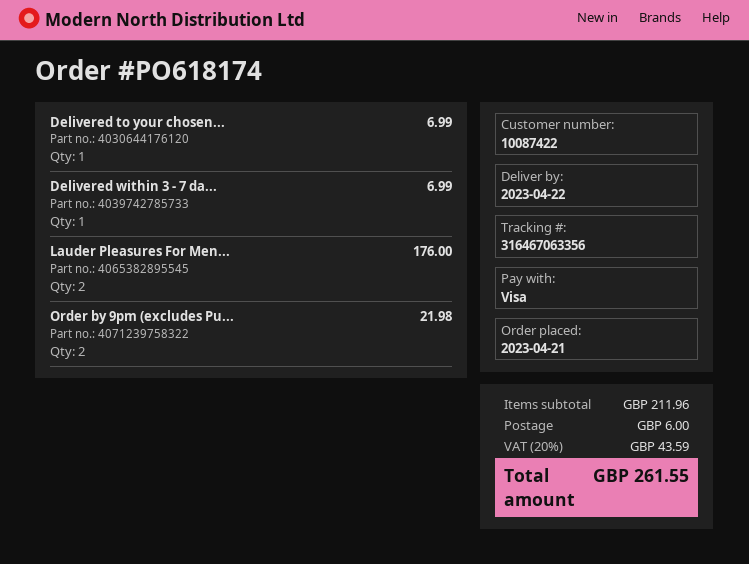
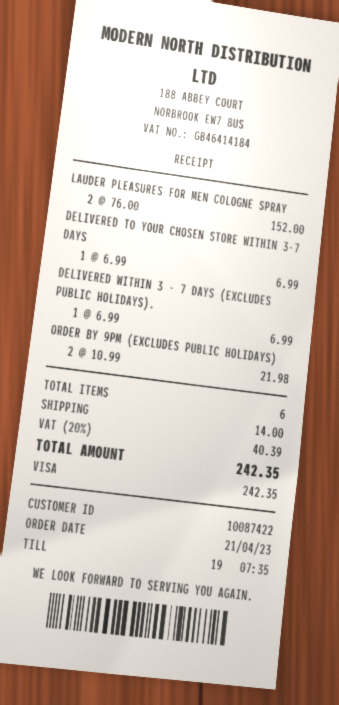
Lauder Pleasures For Men...: 2 for 176.00 -> 2 for 152.00
shipping: 6.00 -> 14.00
tax: 20% = 43.59 -> 20% = 40.39
total: 261.55 -> 242.35

